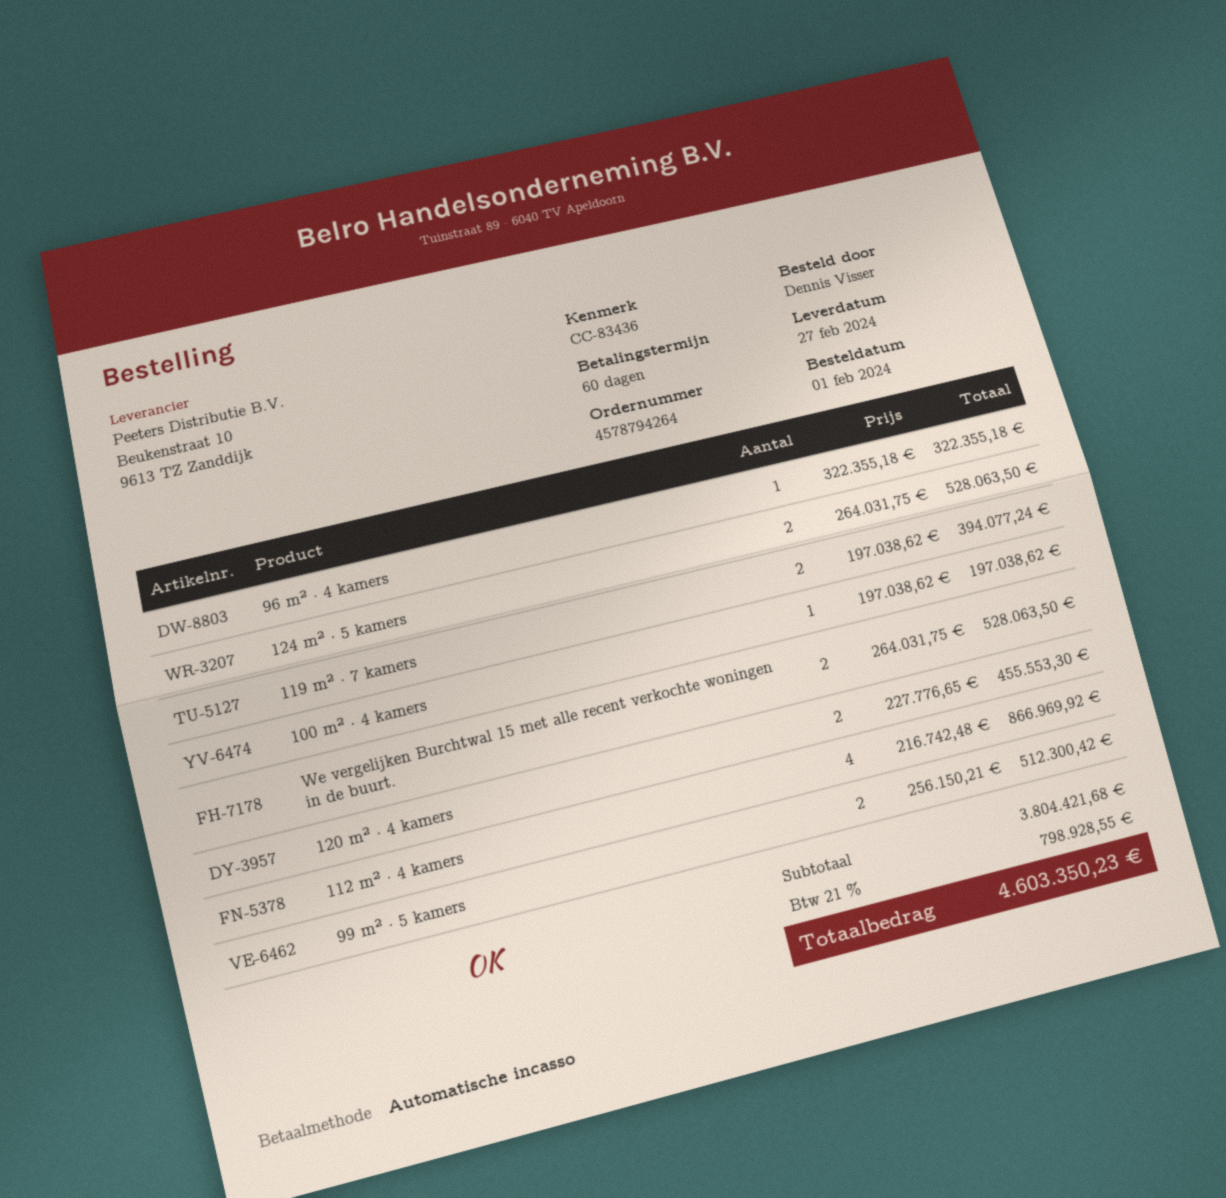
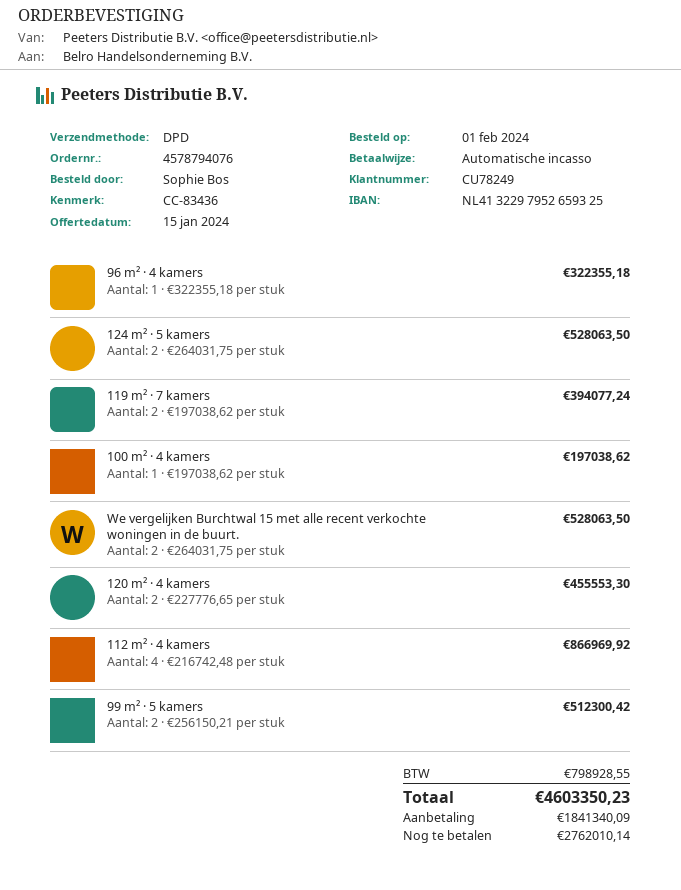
order number: 4578794264 -> 4578794076
ordered by: Dennis Visser -> Sophie Bos

